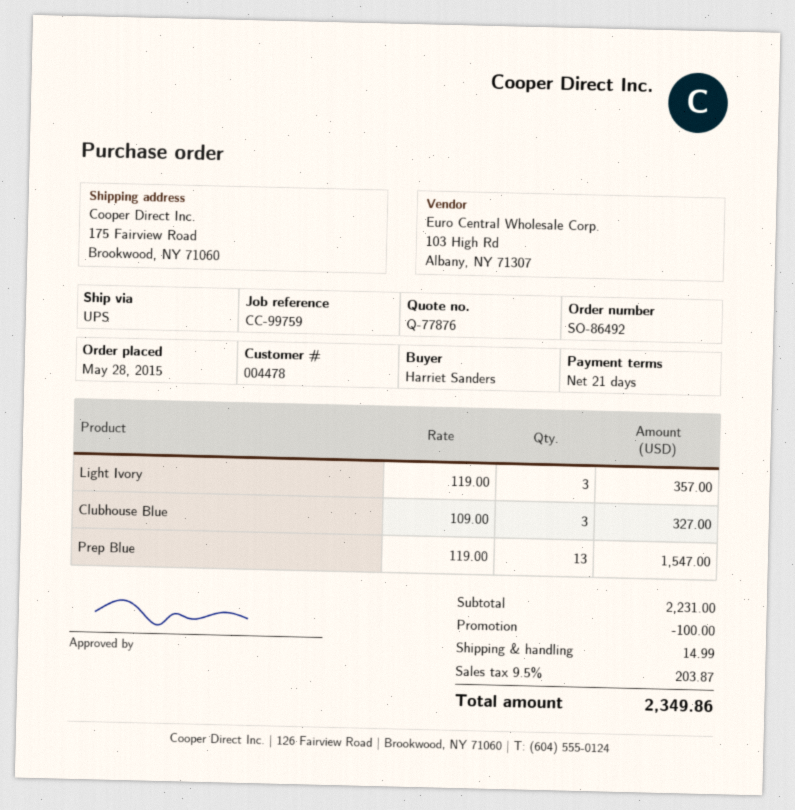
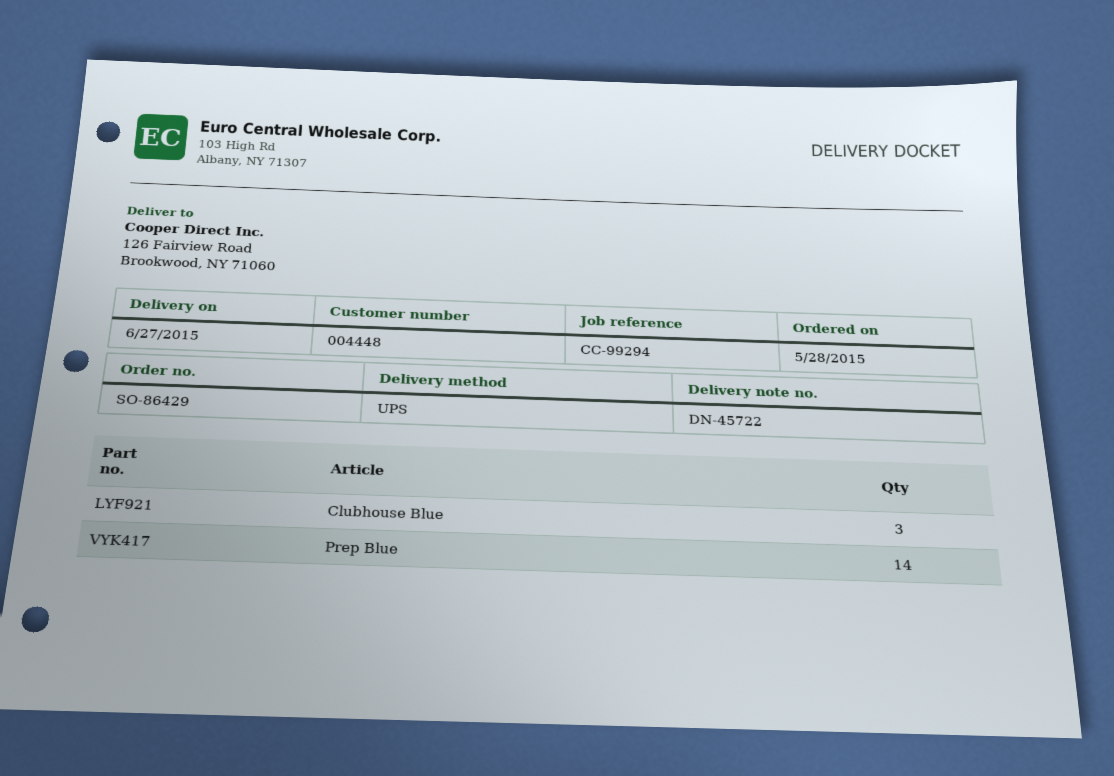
order number: SO-86492 -> SO-86429
customer number: 004478 -> 004448
reference: CC-99759 -> CC-99294
ship to: 175 Fairview Road, Brookwood, NY 71060 -> 126 Fairview Road, Brookwood, NY 71060
Light Ivory: 3 -> none
Prep Blue: 13 -> 14

